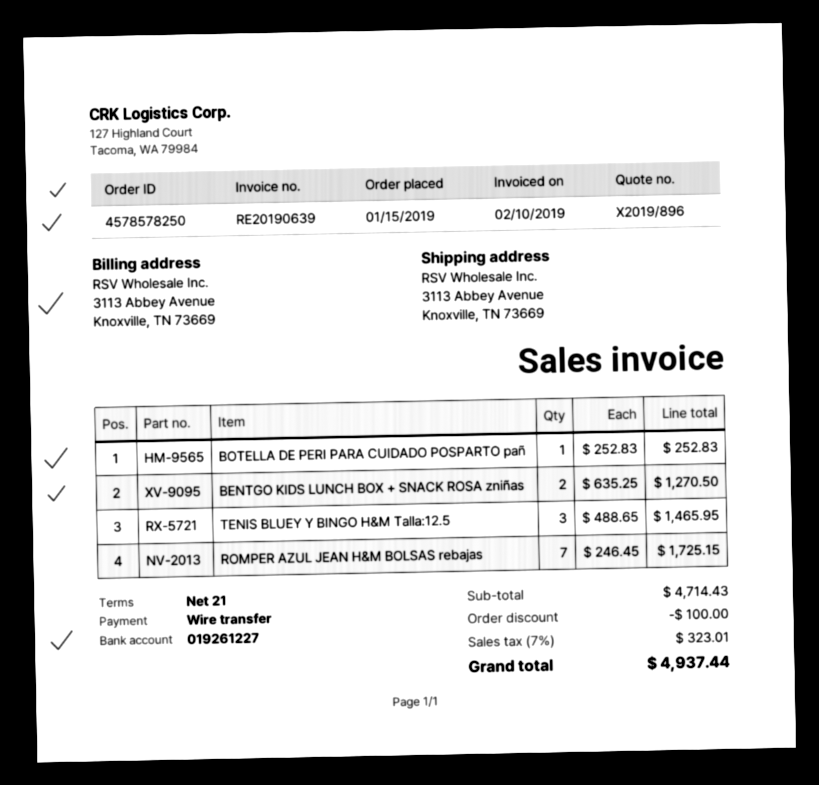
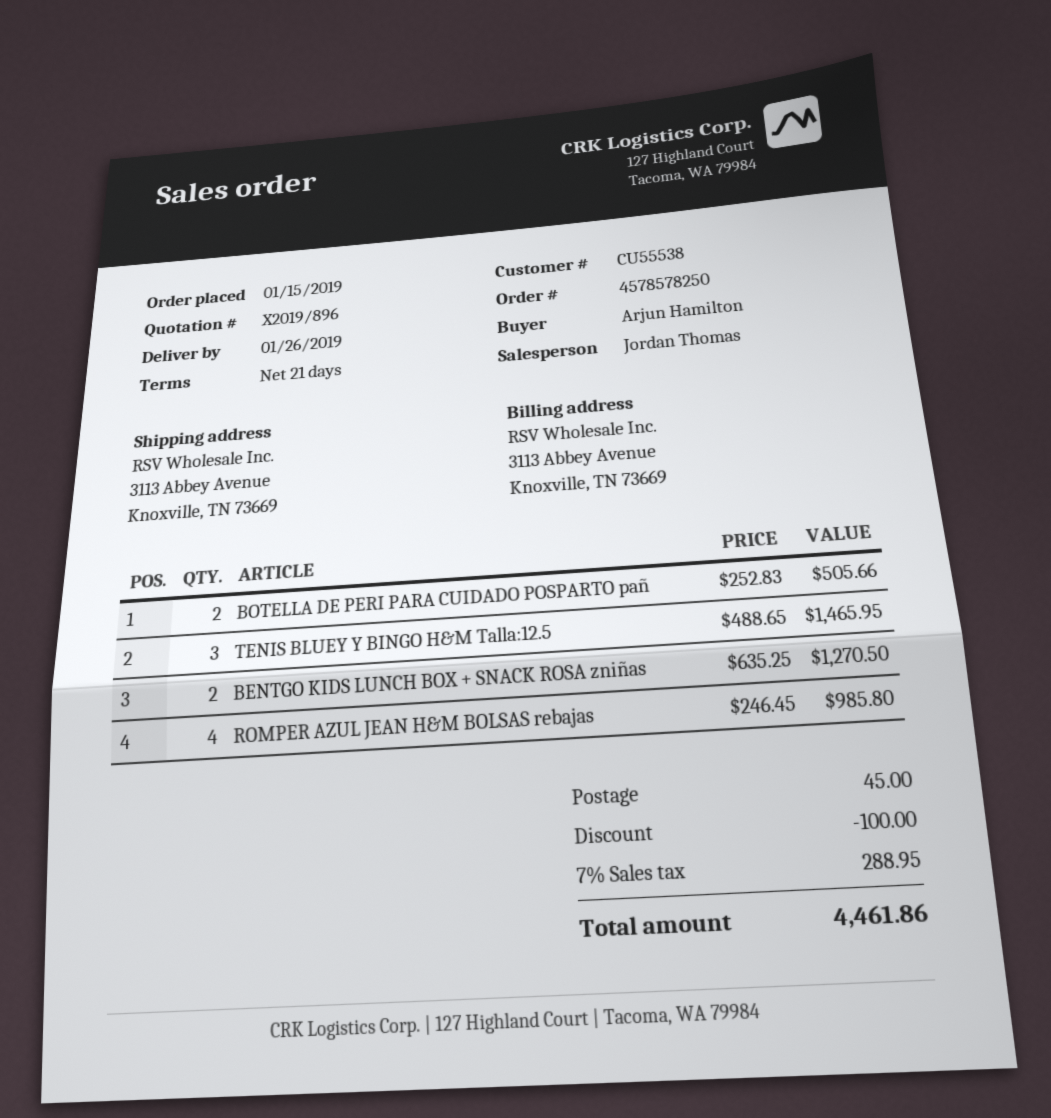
BOTELLA DE PERI PARA CUIDADO POSPARTO pañ: 1 x 252.83 = 252.83 -> 2 x 252.83 = 505.66
ROMPER AZUL JEAN H&M BOLSAS rebajas: 7 x 246.45 = 1725.15 -> 4 x 246.45 = 985.80
shipping: none -> 45.00
tax: 7% = 323.01 -> 7% = 288.95
total: 4937.44 -> 4461.86

